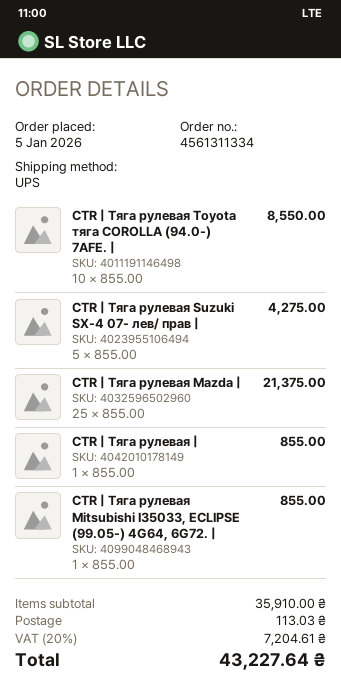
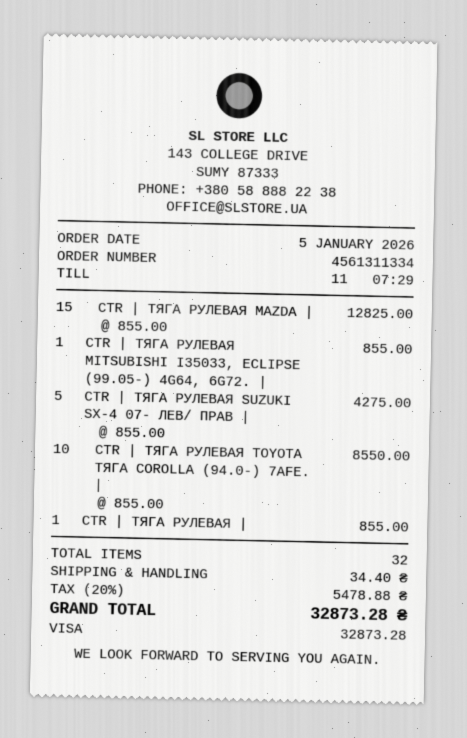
CTR | Тяга рулевая Mazda |: 25 x 855.00 = 21375.00 -> 15 x 855.00 = 12825.00
shipping: 113.03 -> 34.40
tax: 20% = 7204.61 -> 20% = 5478.88
total: 43227.64 -> 32873.28

